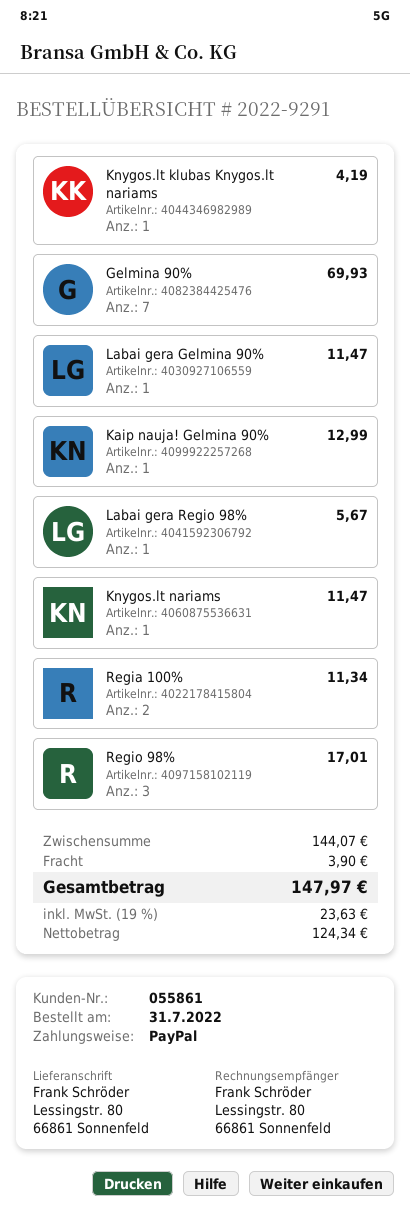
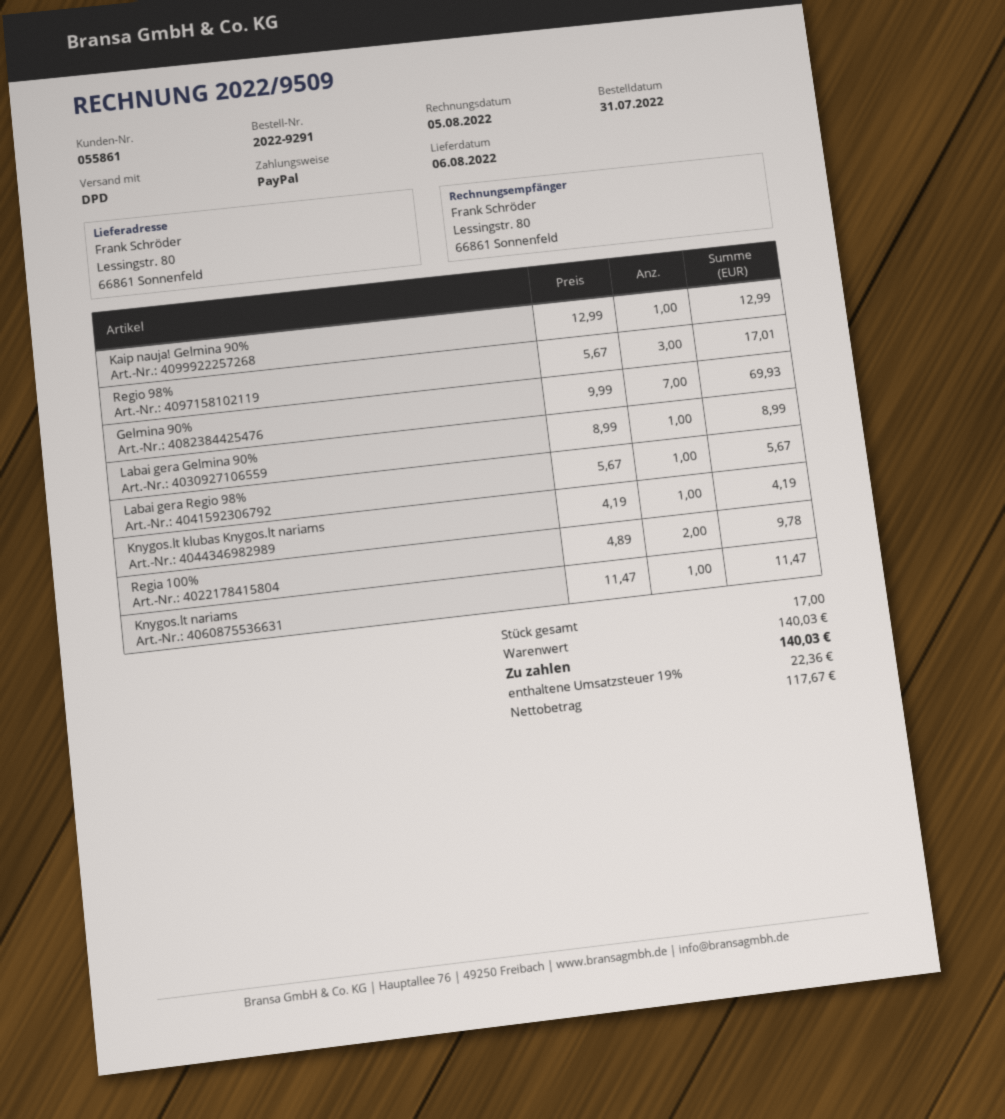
Labai gera Gelmina 90%: 1 for 11.47 -> 1 for 8.99
Regia 100%: 2 for 11.34 -> 2 for 9.78
subtotal: 144.07 -> 140.03
shipping: 3.90 -> none
net: 124.34 -> 117.67
tax: 19% = 23.63 -> 19% = 22.36
total: 147.97 -> 140.03

